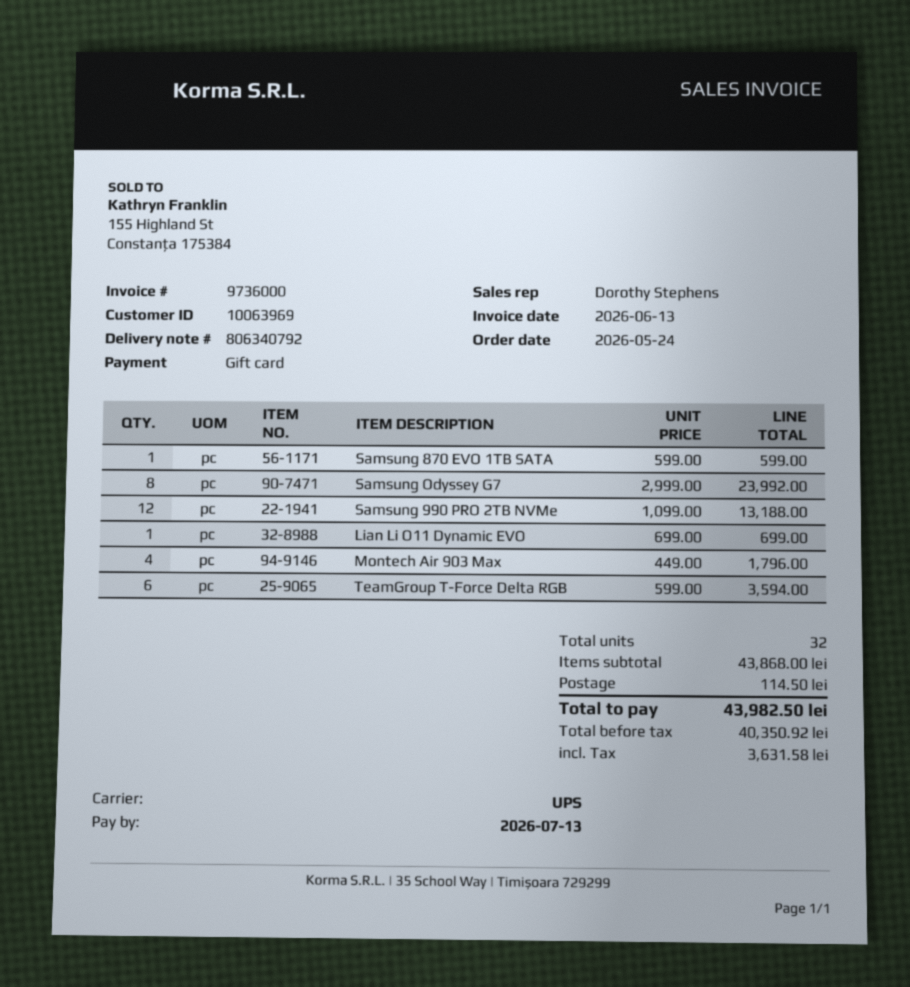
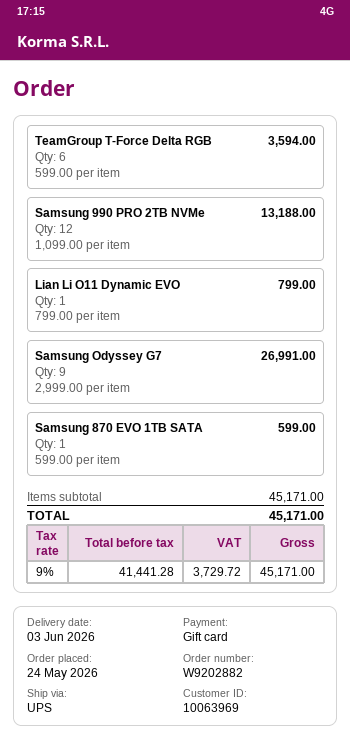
Samsung Odyssey G7: 8 x 2999.00 = 23992.00 -> 9 x 2999.00 = 26991.00
Lian Li O11 Dynamic EVO: 1 x 699.00 = 699.00 -> 1 x 799.00 = 799.00
Montech Air 903 Max: 4 x 449.00 = 1796.00 -> none
subtotal: 43868.00 -> 45171.00
shipping: 114.50 -> none
net: 40350.92 -> 41441.28
tax: 3631.58 -> 3729.72
total: 43982.50 -> 45171.00

